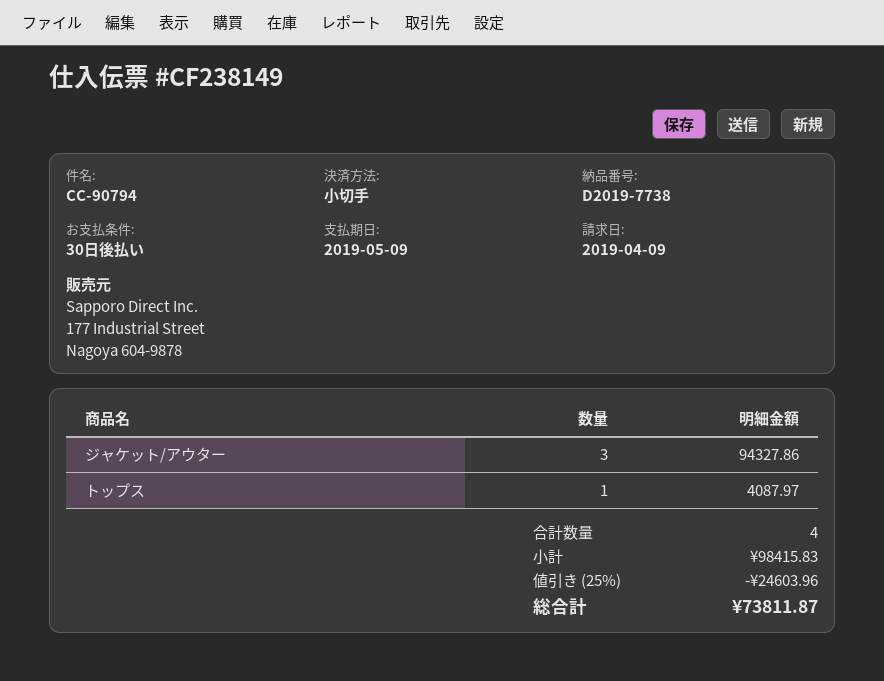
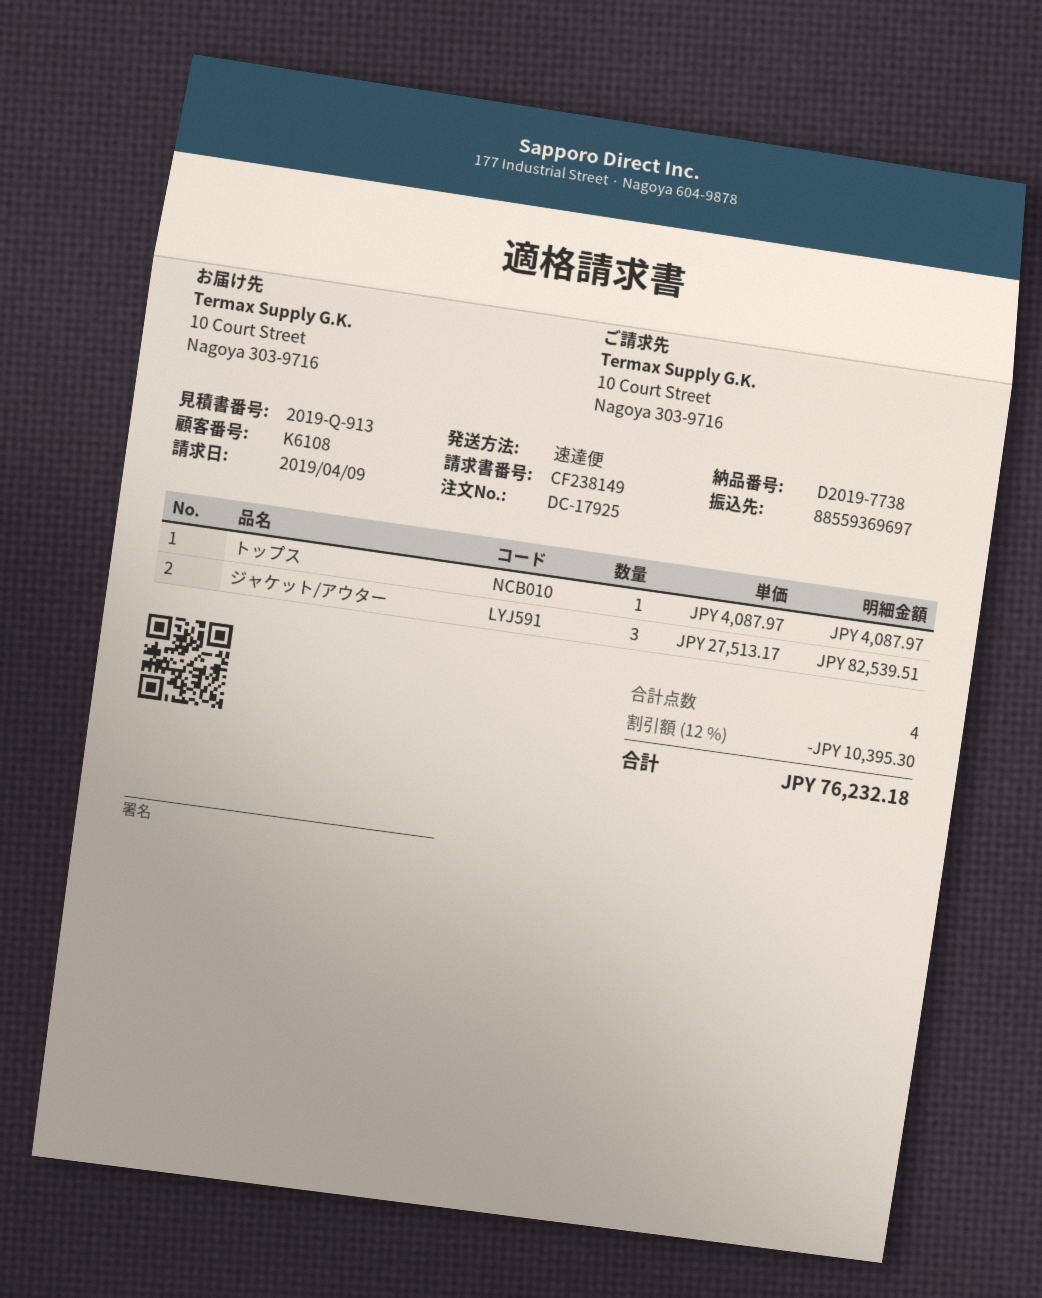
ジャケット/アウター: 3 for 94327.86 -> 3 for 82539.51
discount: 25% = 24603.96 -> 12% = 10395.30
total: 73811.87 -> 76232.18

